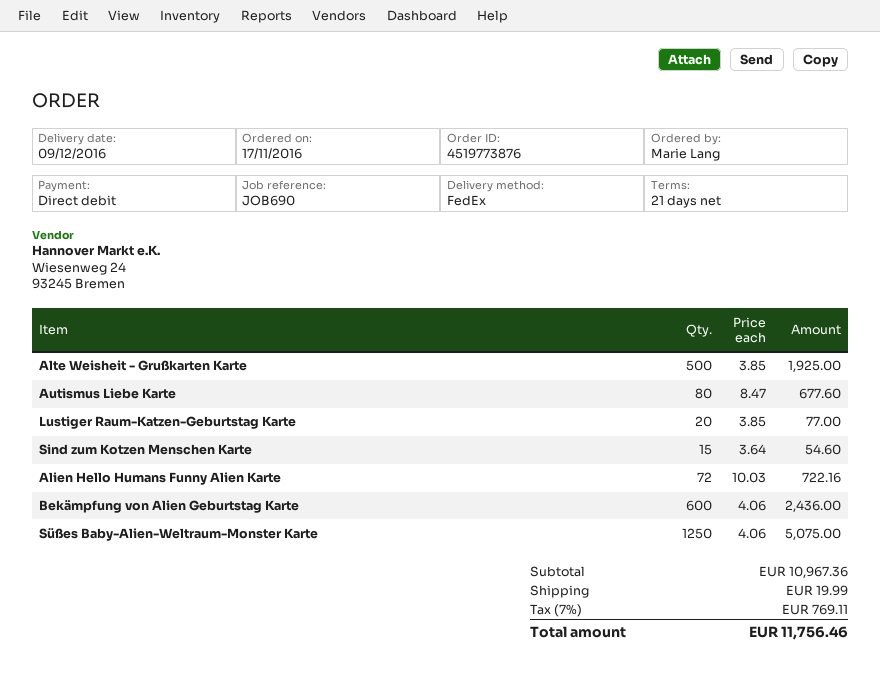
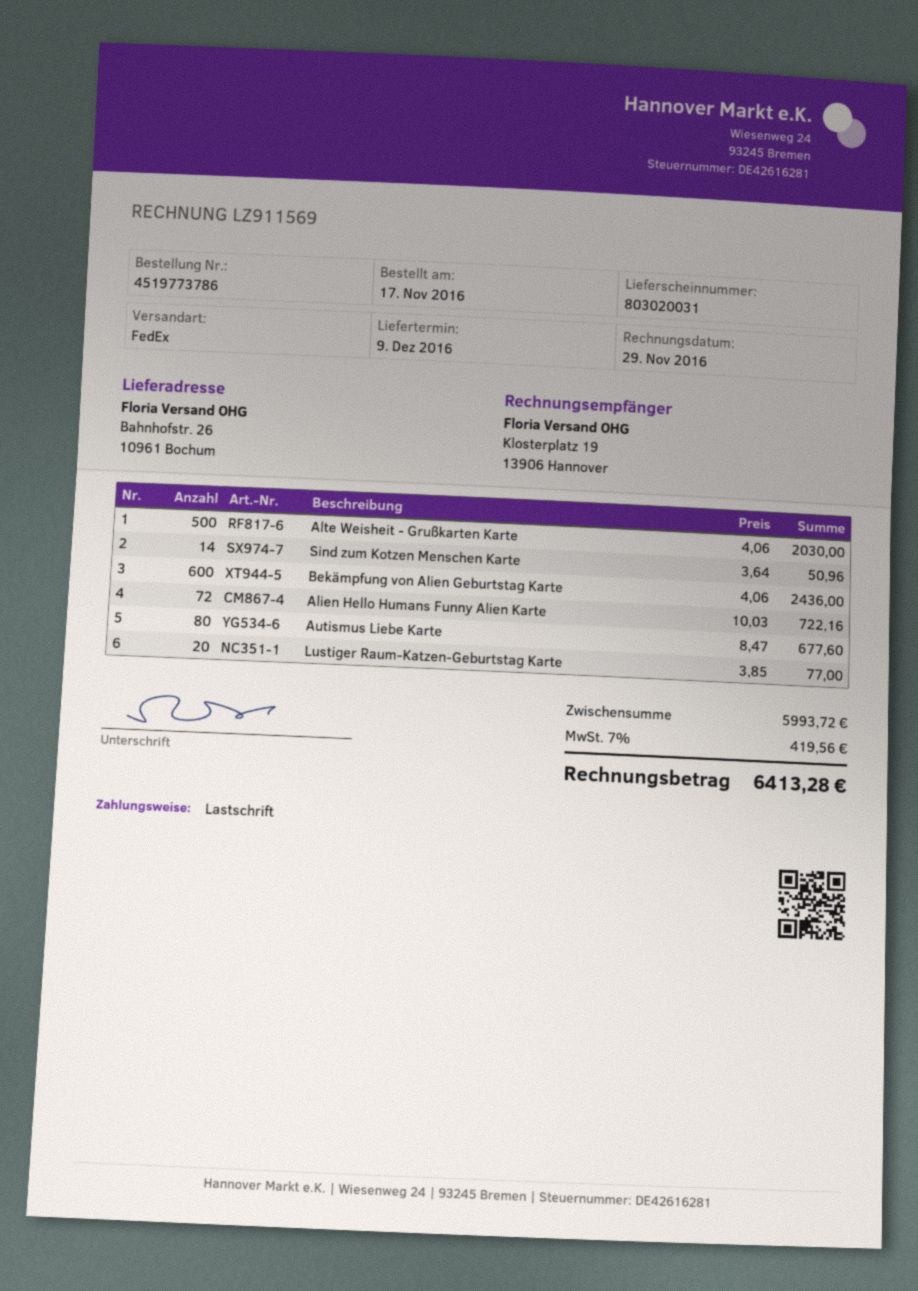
order number: 4519773876 -> 4519773786
Alte Weisheit - Grußkarten Karte: 500 x 3.85 = 1925.00 -> 500 x 4.06 = 2030.00
Sind zum Kotzen Menschen Karte: 15 x 3.64 = 54.60 -> 14 x 3.64 = 50.96
Süßes Baby-Alien-Weltraum-Monster Karte: 1250 x 4.06 = 5075.00 -> none
subtotal: 10967.36 -> 5993.72
shipping: 19.99 -> none
tax: 7% = 769.11 -> 7% = 419.56
total: 11756.46 -> 6413.28

